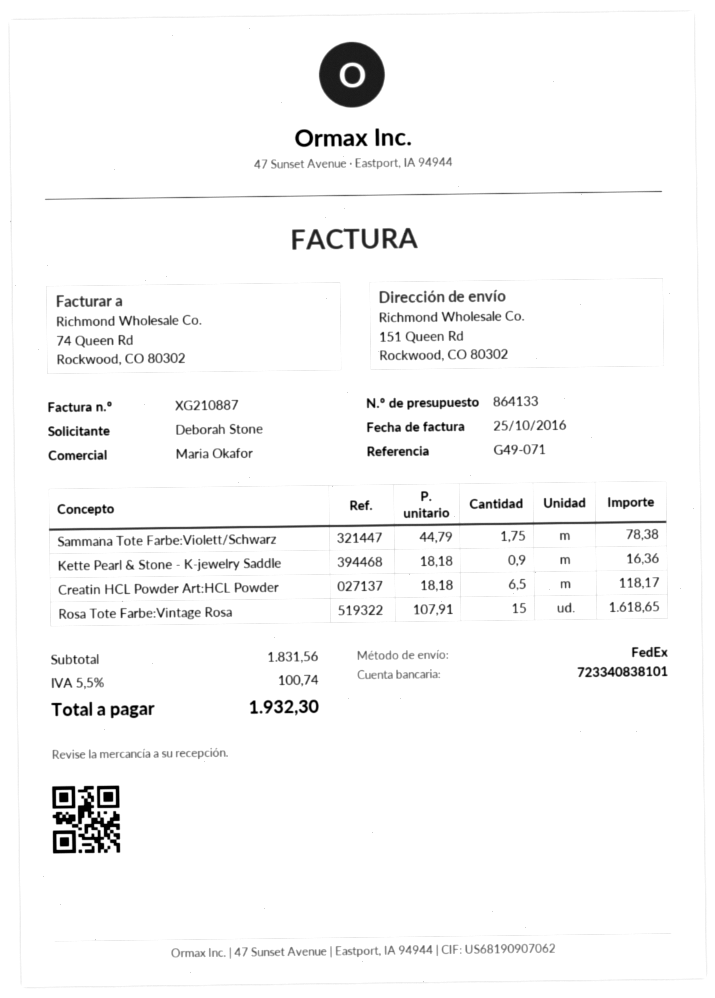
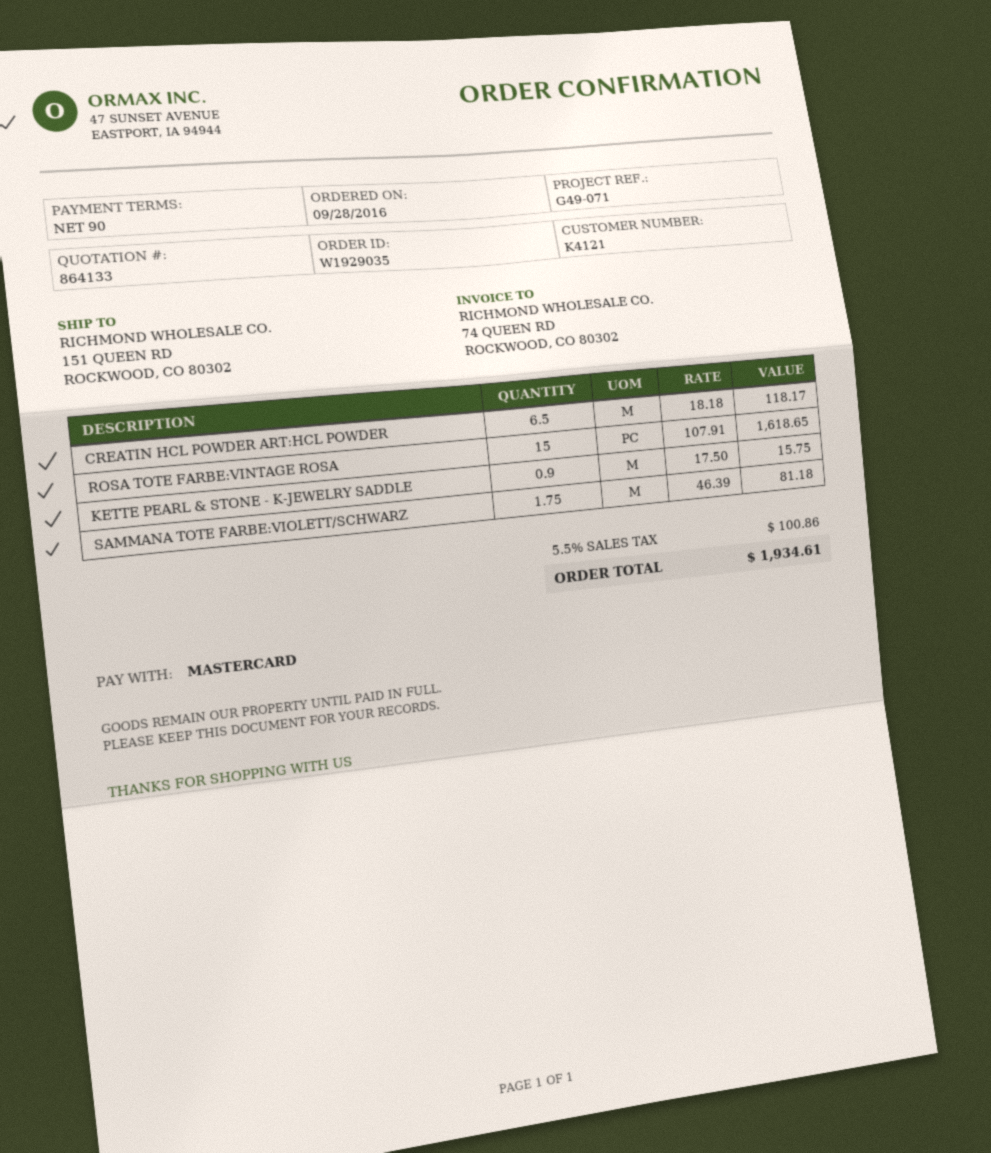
Sammana Tote Farbe:Violett/Schwarz: 1.75 x 44.79 = 78.38 -> 1.75 x 46.39 = 81.18
Kette Pearl & Stone - K-jewelry Saddle: 0.9 x 18.18 = 16.36 -> 0.9 x 17.50 = 15.75
tax: 5.5% = 100.74 -> 5.5% = 100.86
total: 1932.30 -> 1934.61

